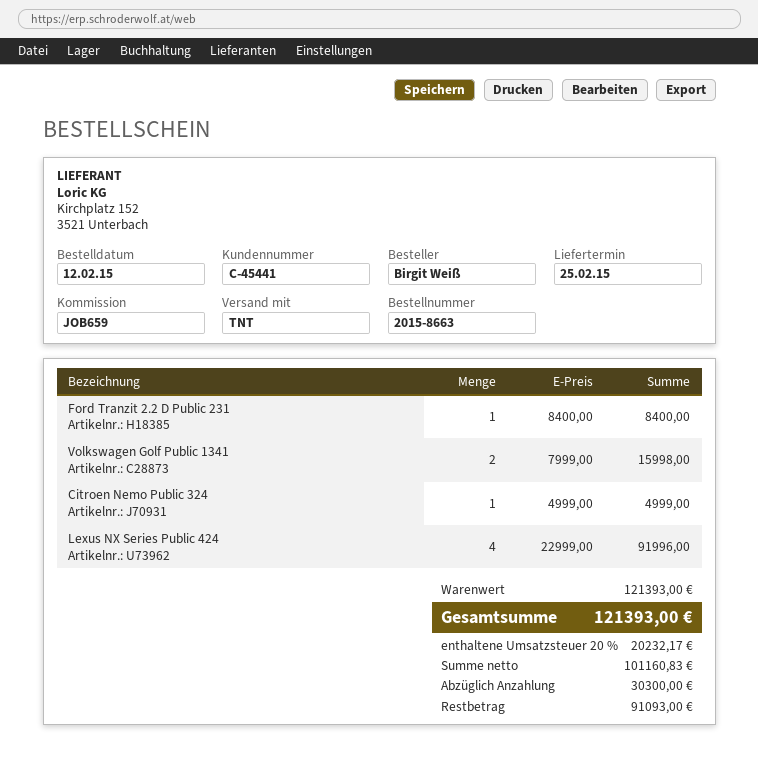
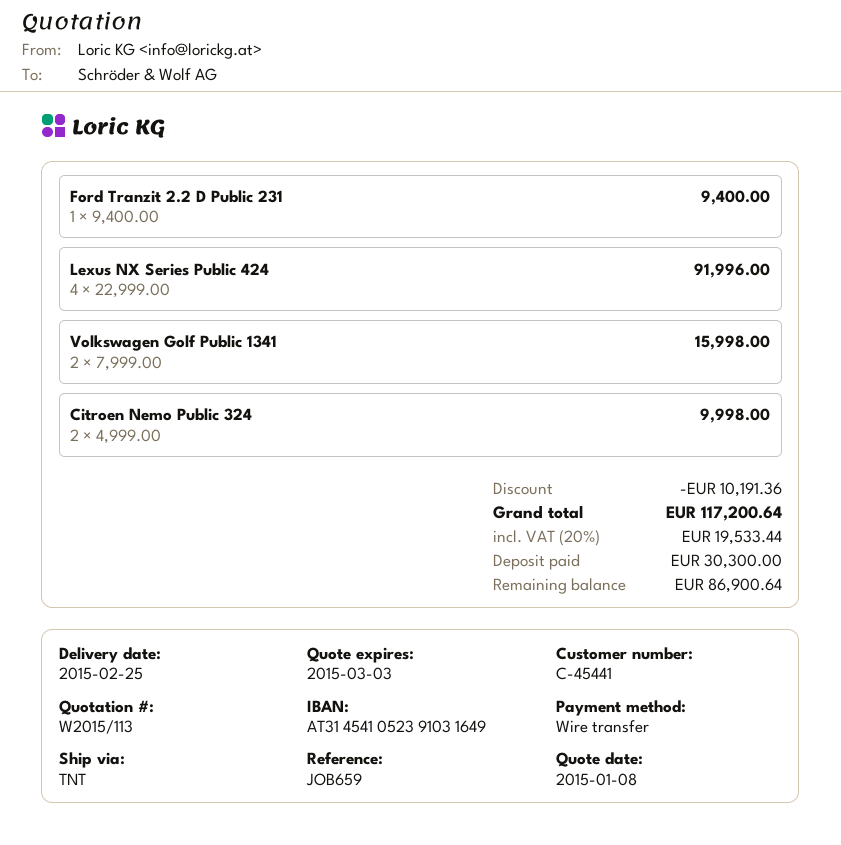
Ford Tranzit 2.2 D Public 231: 1 x 8400.00 = 8400.00 -> 1 x 9400.00 = 9400.00
Citroen Nemo Public 324: 1 x 4999.00 = 4999.00 -> 2 x 4999.00 = 9998.00
discount: none -> 10191.36
tax: 20% = 20232.17 -> 20% = 19533.44
total: 121393.00 -> 117200.64
balance: 91093.00 -> 86900.64

